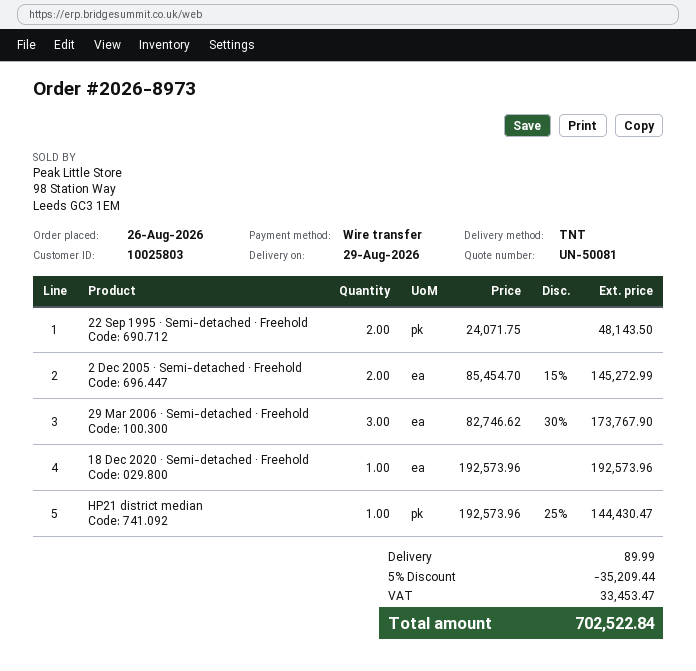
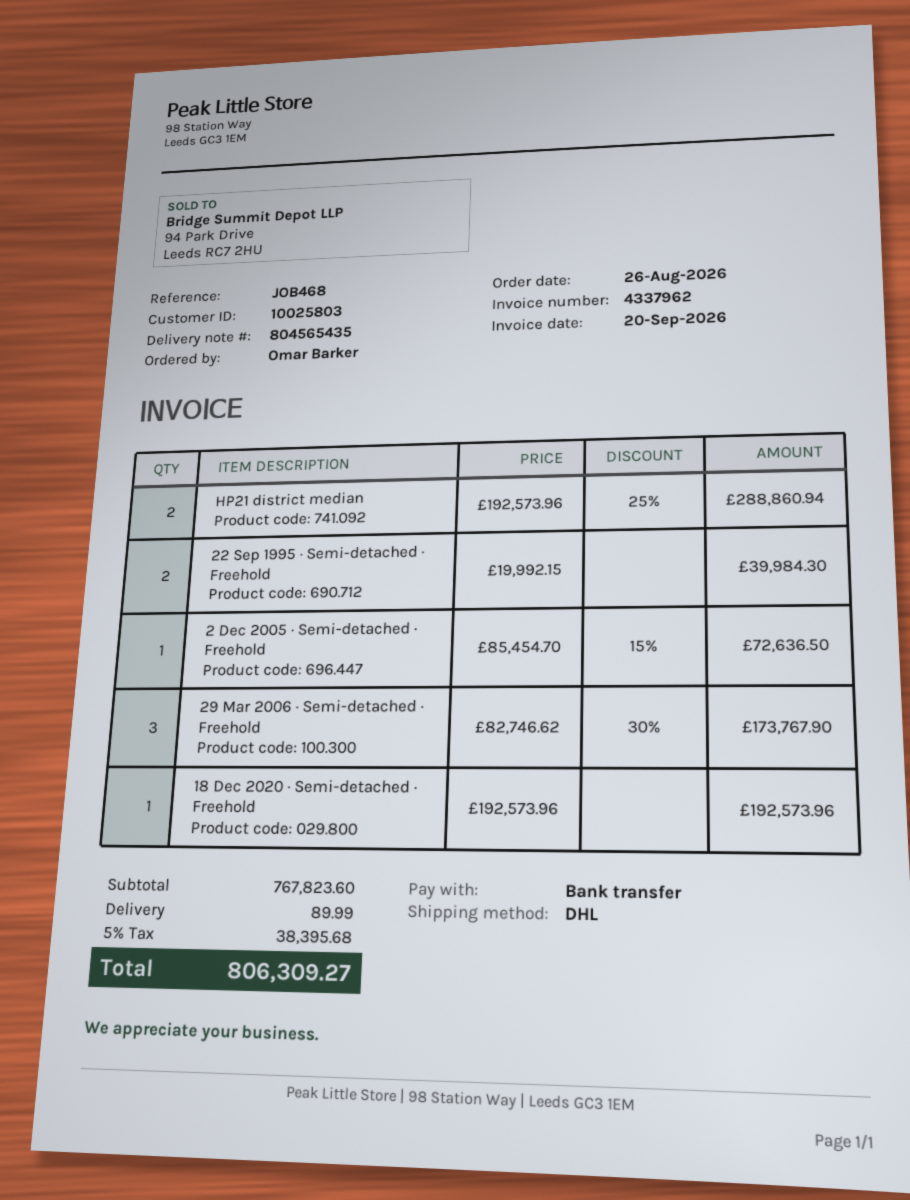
shipping method: TNT -> DHL
22 Sep 1995 · Semi-detached · Freehold: 2 x 24071.75 = 48143.50 -> 2 x 19992.15 = 39984.30
2 Dec 2005 · Semi-detached · Freehold: 2 x 85454.70 - 15% = 145272.99 -> 1 x 85454.70 - 15% = 72636.50
HP21 district median: 1 x 192573.96 - 25% = 144430.47 -> 2 x 192573.96 - 25% = 288860.94
discount: 5% = 35209.44 -> none
tax: 33453.47 -> 38395.68
total: 702522.84 -> 806309.27

